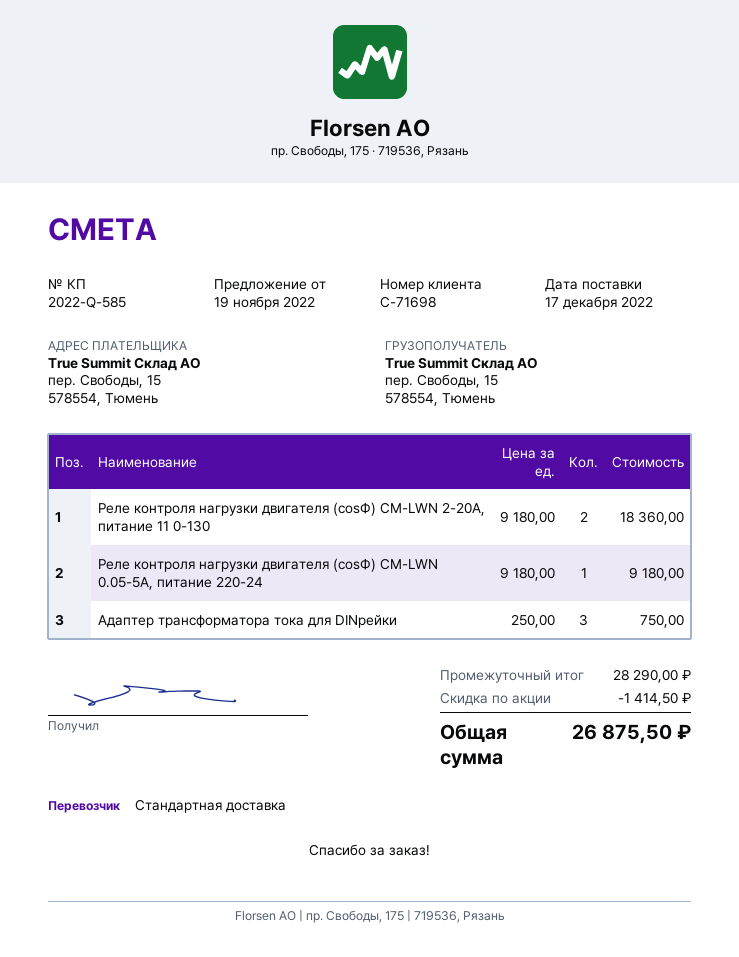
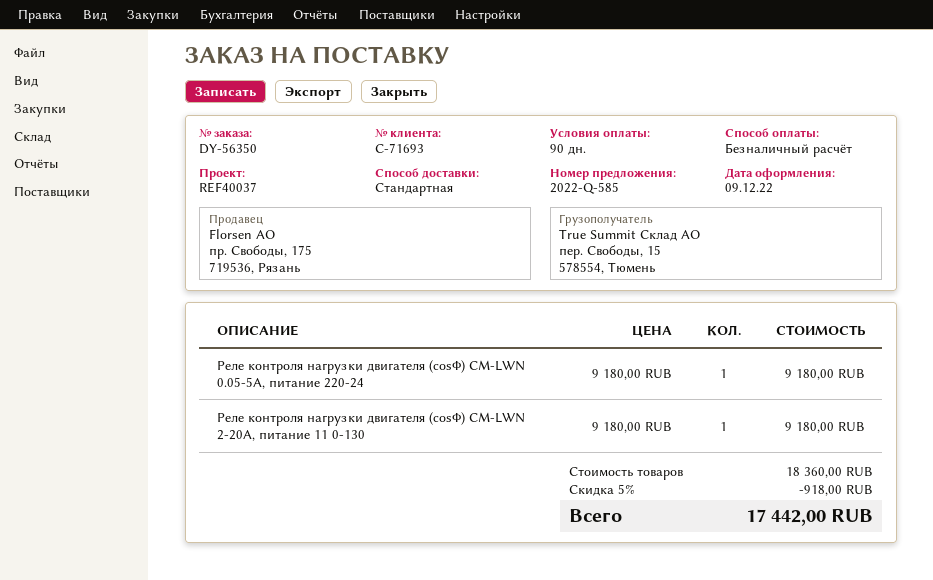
customer number: C-71698 -> C-71693
Реле контроля нагрузки двигателя (cosФ) CM-LWN 2-20А, питание 11 0-130: 2 x 9180.00 = 18360.00 -> 1 x 9180.00 = 9180.00
Адаптер трансформатора тока для DINрейки: 3 x 250.00 = 750.00 -> none
subtotal: 28290.00 -> 18360.00
discount: 1414.50 -> 918.00
total: 26875.50 -> 17442.00

